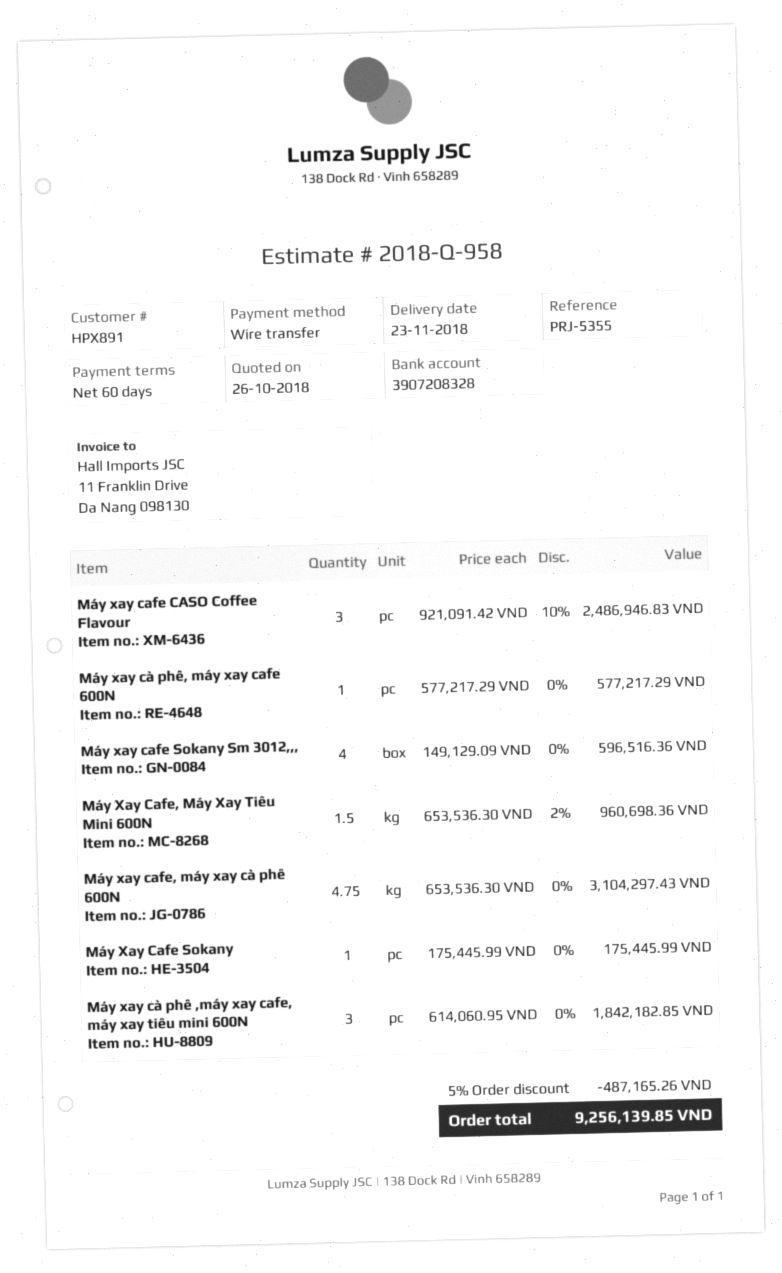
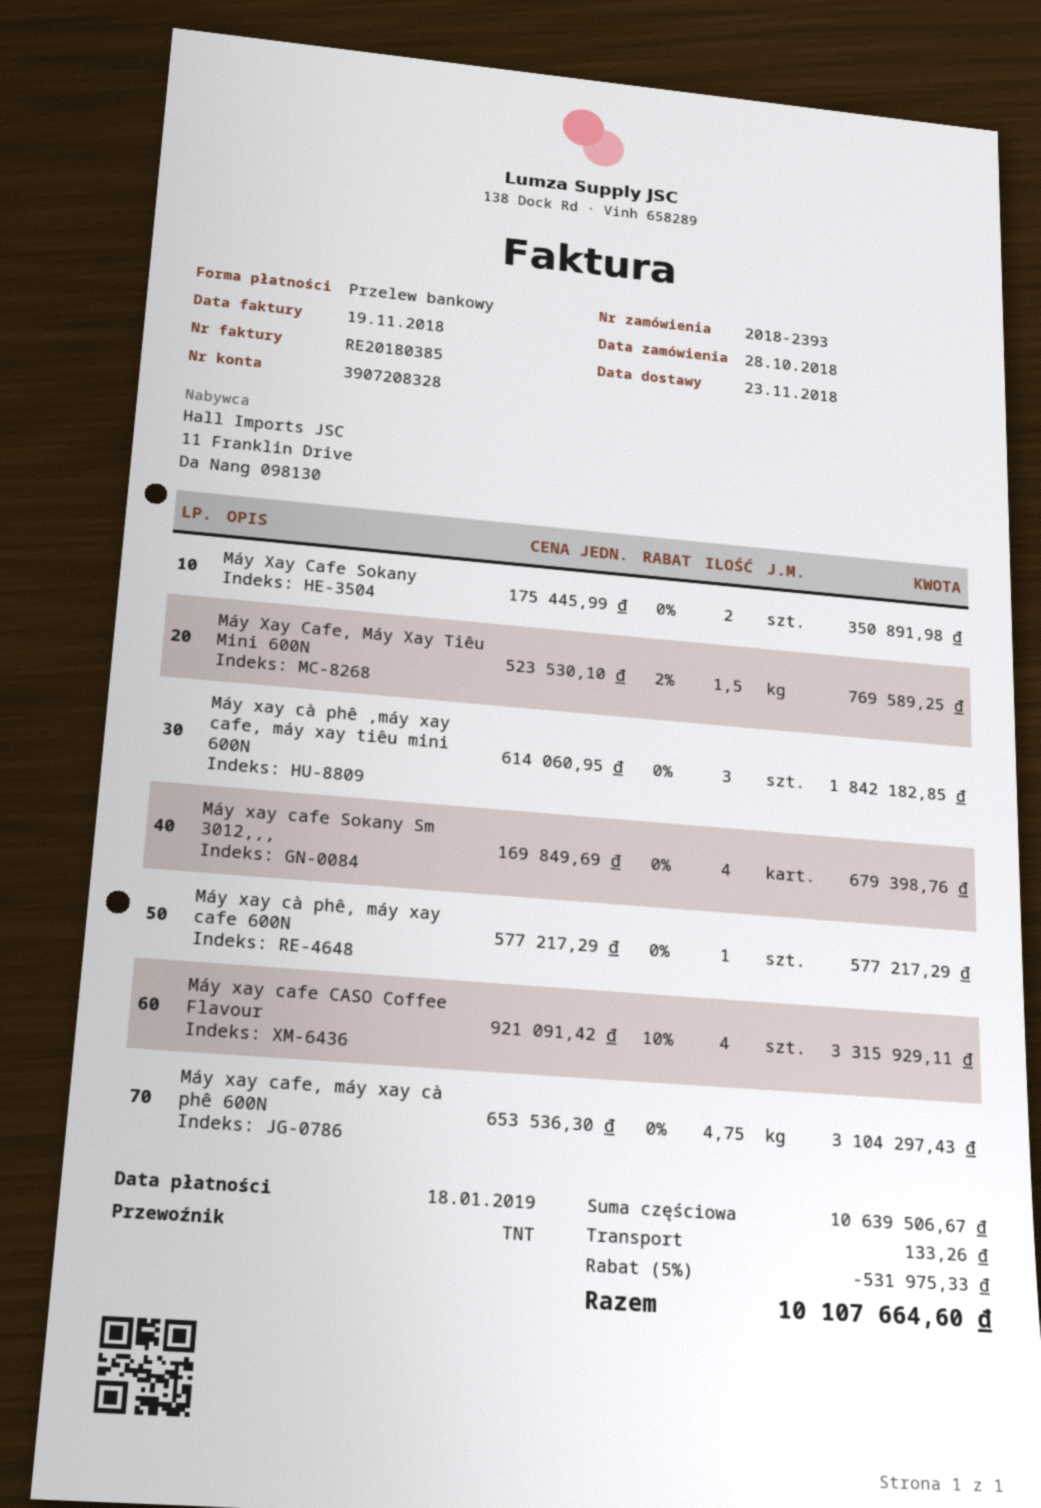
Máy xay cafe CASO Coffee Flavour: 3 x 921091.42 - 10% = 2486946.83 -> 4 x 921091.42 - 10% = 3315929.11
Máy xay cafe Sokany Sm 3012,,,: 4 x 149129.09 = 596516.36 -> 4 x 169849.69 = 679398.76
Máy Xay Cafe, Máy Xay Tiêu Mini 600N: 1.5 x 653536.30 - 2% = 960698.36 -> 1.5 x 523530.10 - 2% = 769589.25
Máy Xay Cafe Sokany: 1 x 175445.99 = 175445.99 -> 2 x 175445.99 = 350891.98
discount: 5% = 487165.26 -> 5% = 531975.33
shipping: none -> 133.26
total: 9256139.85 -> 10107664.60

